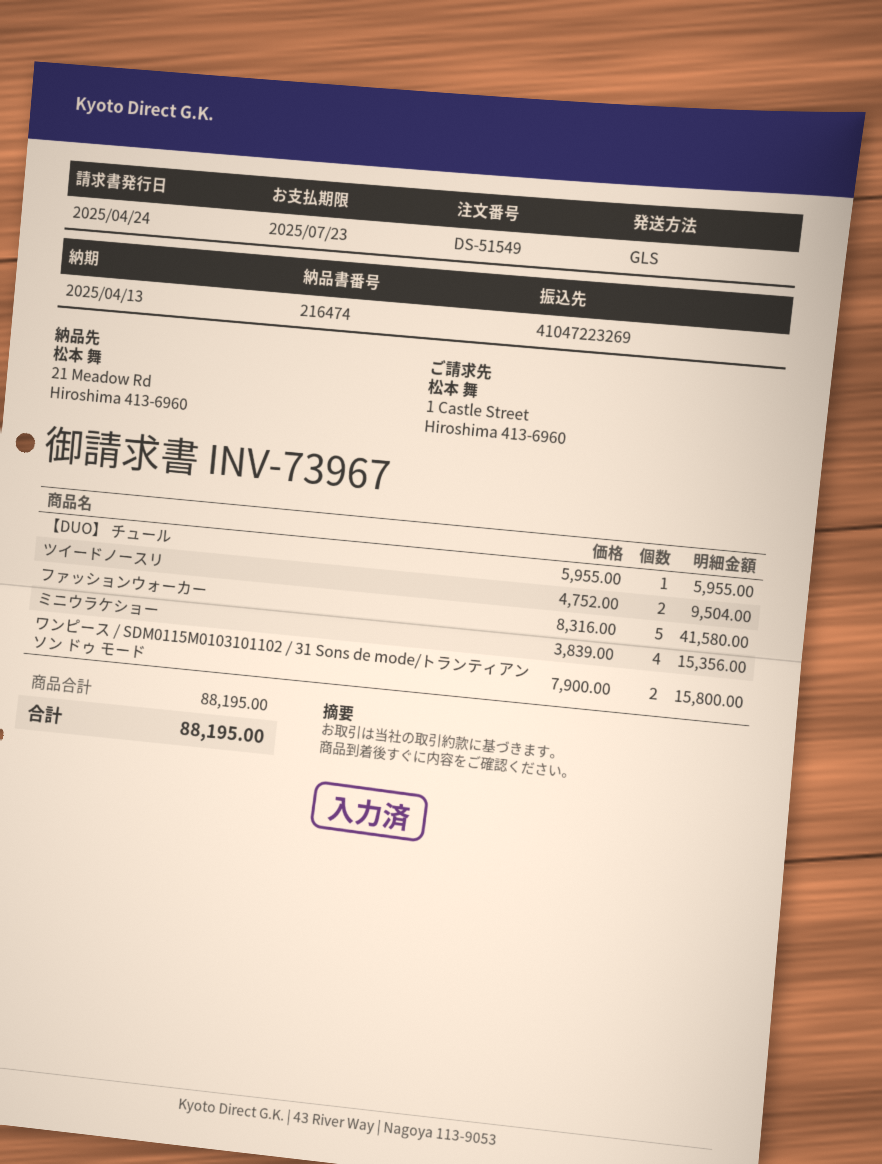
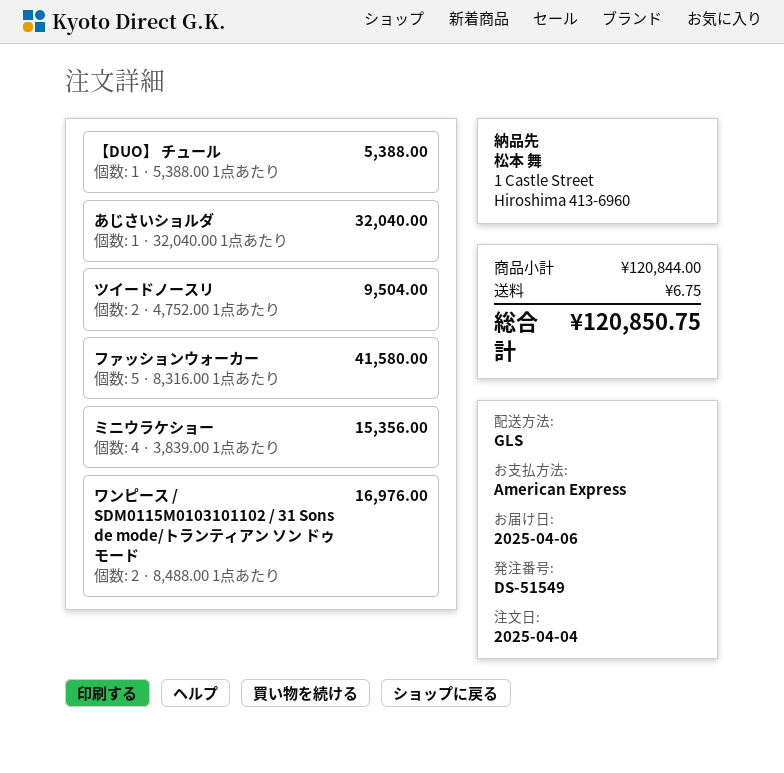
delivery date: 2025-04-13 -> 2025-04-06
ship to: 21 Meadow Rd, Hiroshima 413-6960 -> 1 Castle Street, Hiroshima 413-6960
【DUO】 チュール: 1 x 5955.00 = 5955.00 -> 1 x 5388.00 = 5388.00
ワンピース / SDM0115M0103101102 / 31 Sons de mode/トランティアン ソン ドゥ モード: 2 x 7900.00 = 15800.00 -> 2 x 8488.00 = 16976.00
あじさいショルダ: none -> 1 x 32040.00 = 32040.00
subtotal: 88195.00 -> 120844.00
shipping: none -> 6.75
total: 88195.00 -> 120850.75

